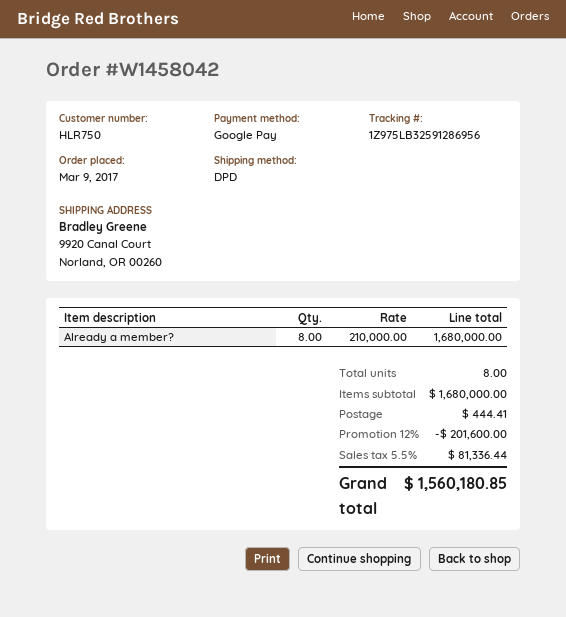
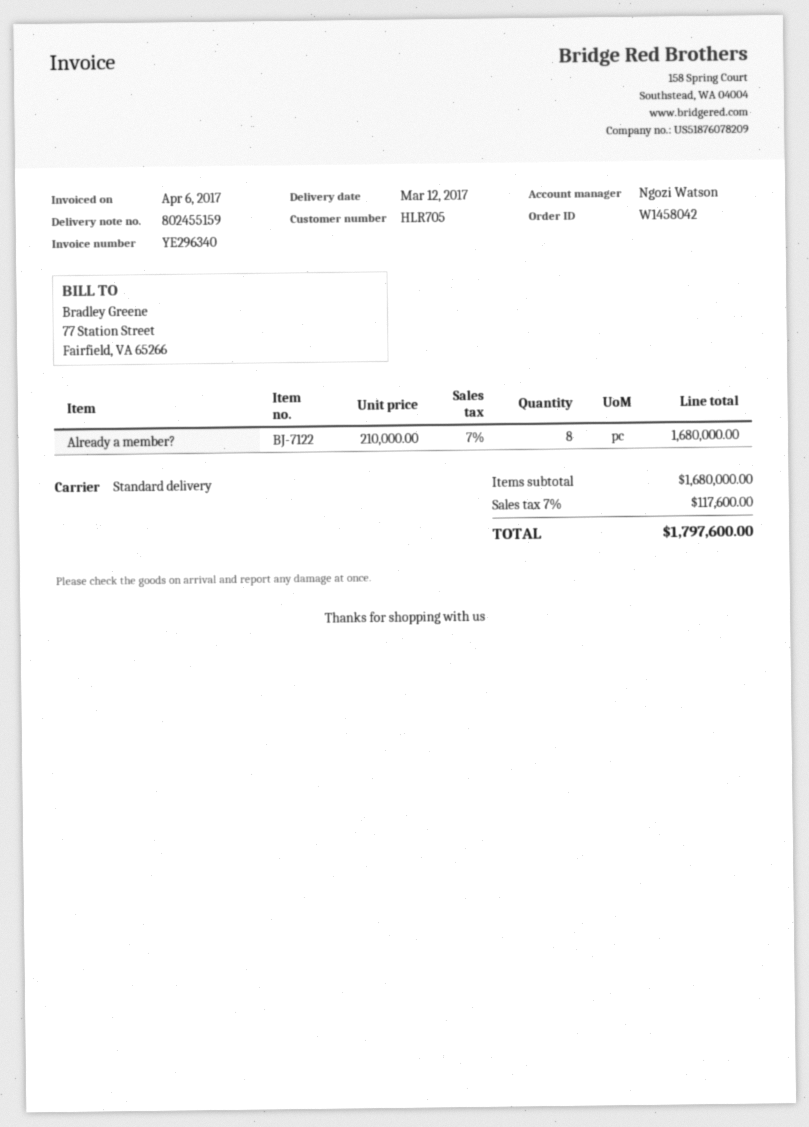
customer number: HLR750 -> HLR705
shipping method: DPD -> standard
discount: 12% = 201600.00 -> none
shipping: 444.41 -> none
tax: 5.5% = 81336.44 -> 7% = 117600.00
total: 1560180.85 -> 1797600.00

